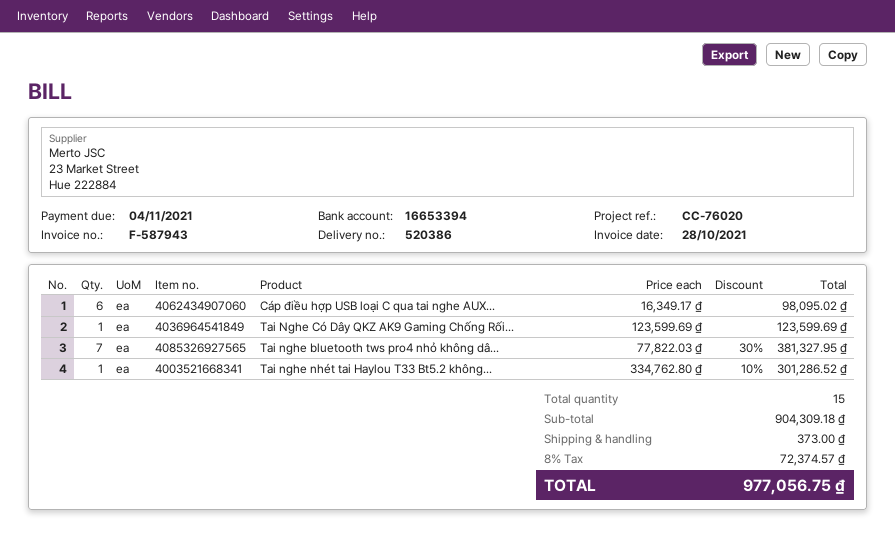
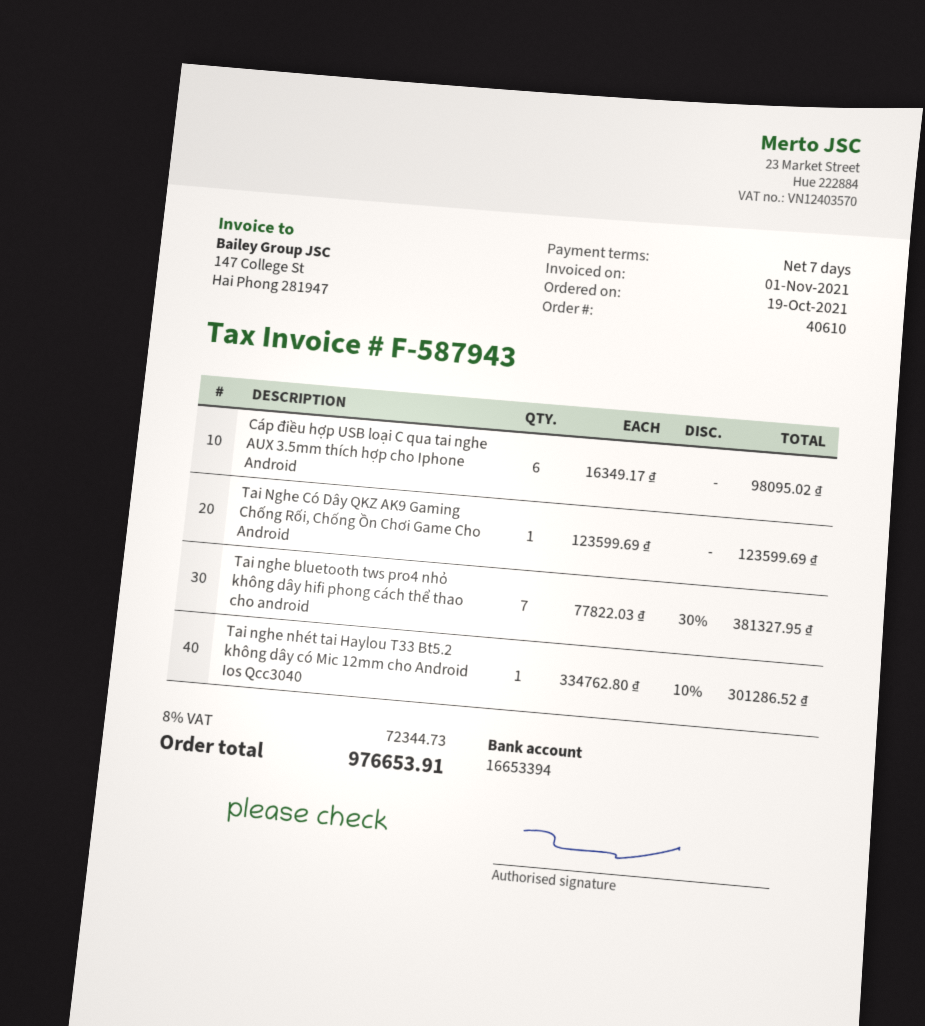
invoice date: 2021-10-28 -> 2021-11-01
shipping: 373.00 -> none
tax: 8% = 72374.57 -> 8% = 72344.73
total: 977056.75 -> 976653.91

